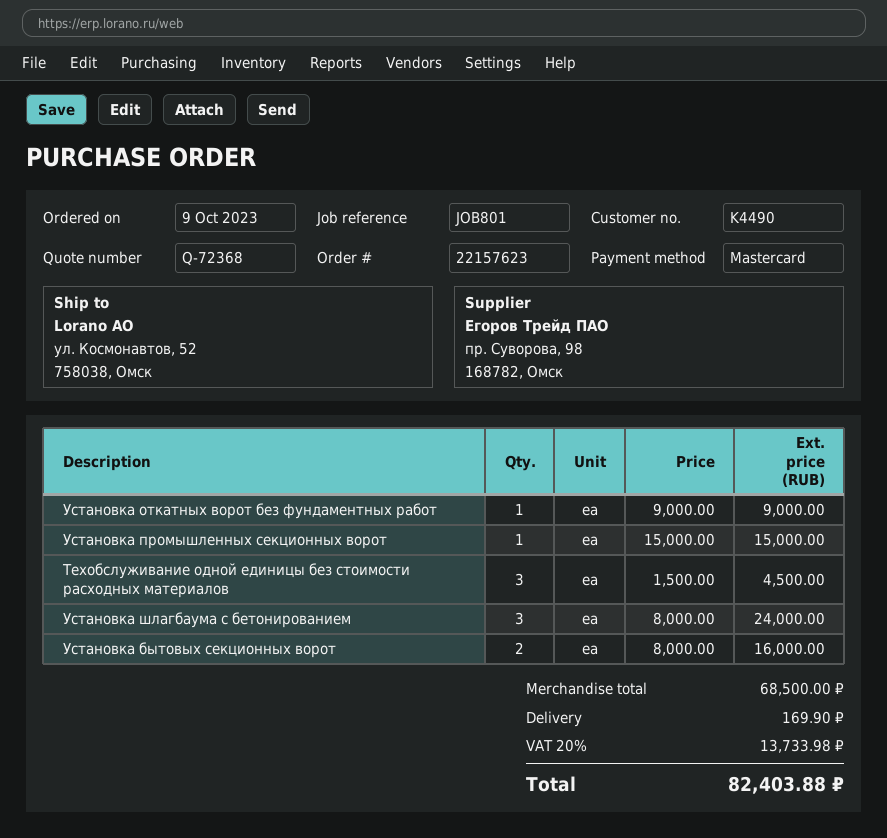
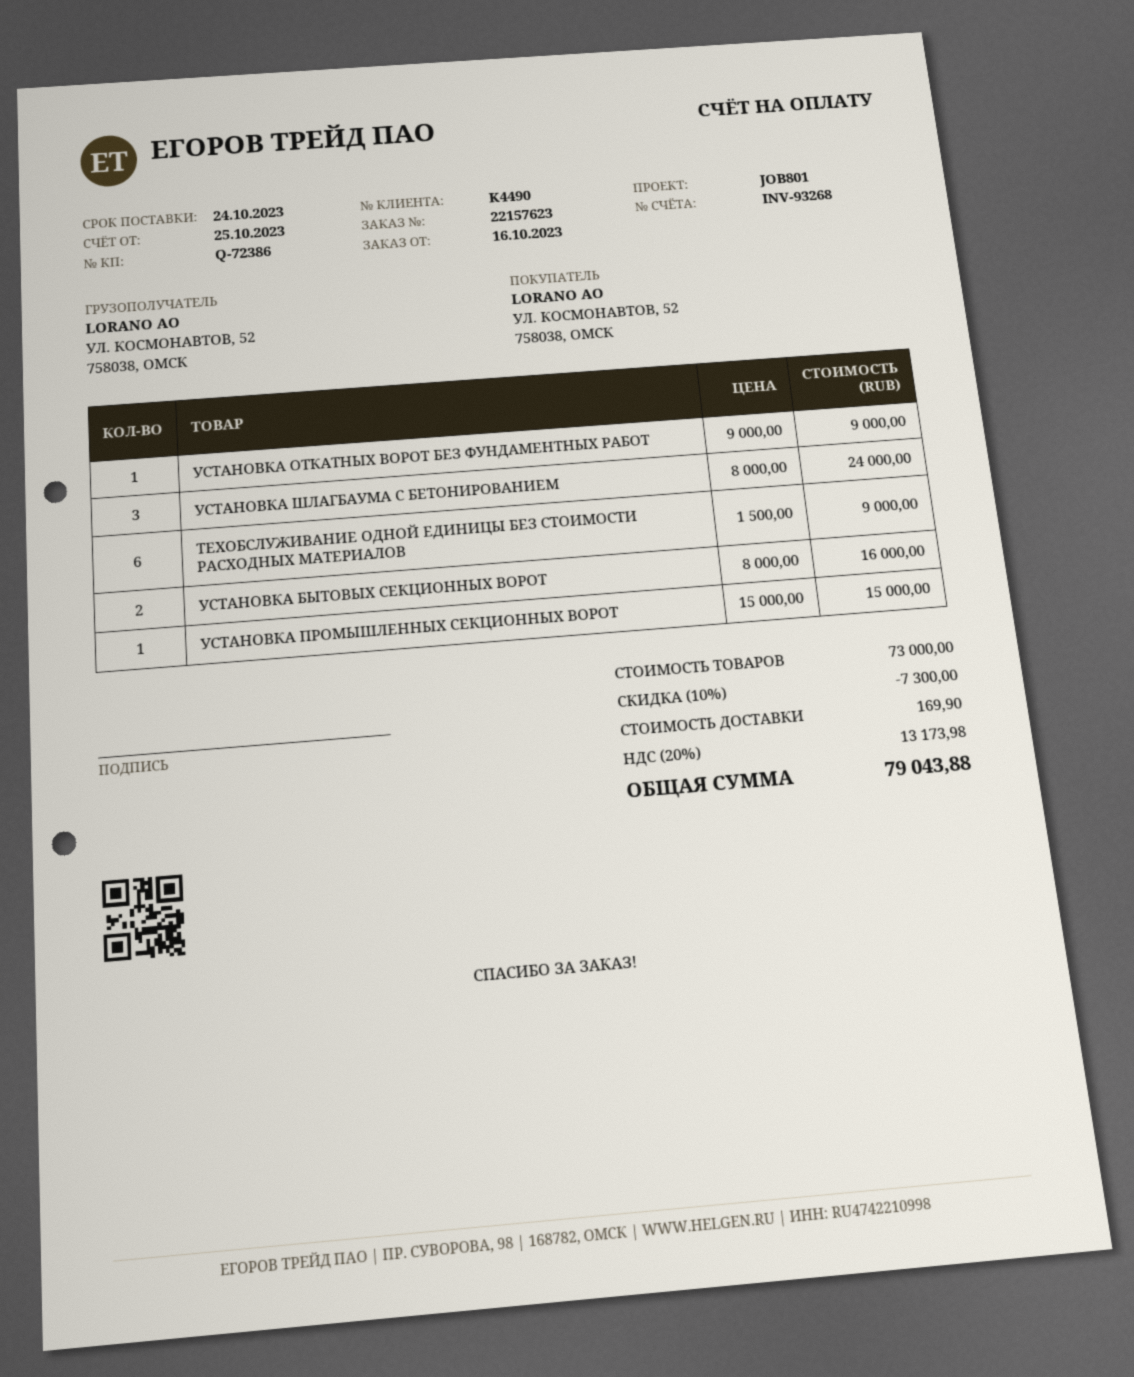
quote number: Q-72368 -> Q-72386
order date: 2023-10-09 -> 2023-10-16
Техобслуживание одной единицы без стоимости расходных материалов: 3 x 1500.00 = 4500.00 -> 6 x 1500.00 = 9000.00
subtotal: 68500.00 -> 73000.00
discount: none -> 10% = 7300.00
tax: 20% = 13733.98 -> 20% = 13173.98
total: 82403.88 -> 79043.88

